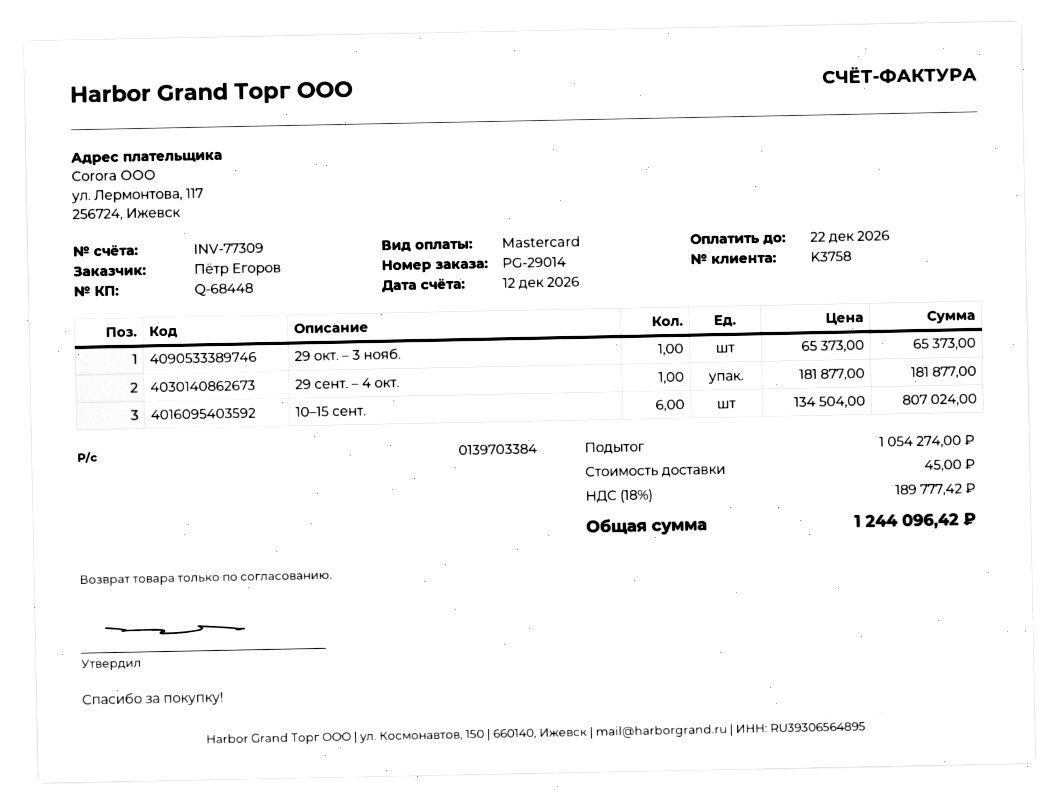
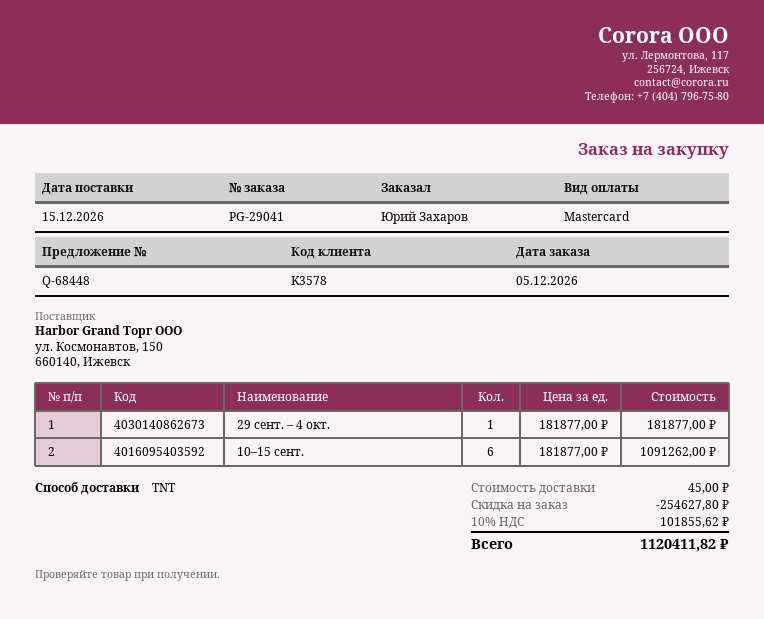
order number: PG-29014 -> PG-29041
customer number: K3758 -> K3578
ordered by: Пётр Егоров -> Юрий Захаров
29 окт. – 3 нояб.: 1 x 65373.00 = 65373.00 -> none
10–15 сент.: 6 x 134504.00 = 807024.00 -> 6 x 181877.00 = 1091262.00
discount: none -> 254627.80
tax: 18% = 189777.42 -> 10% = 101855.62
total: 1244096.42 -> 1120411.82

